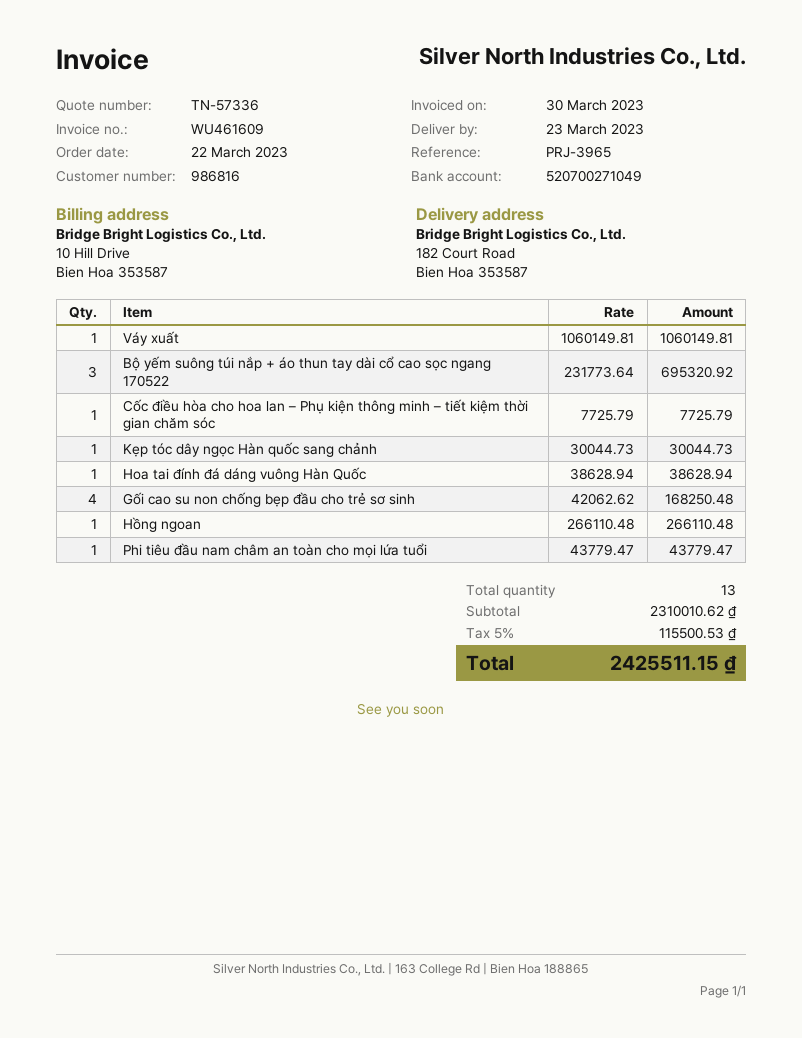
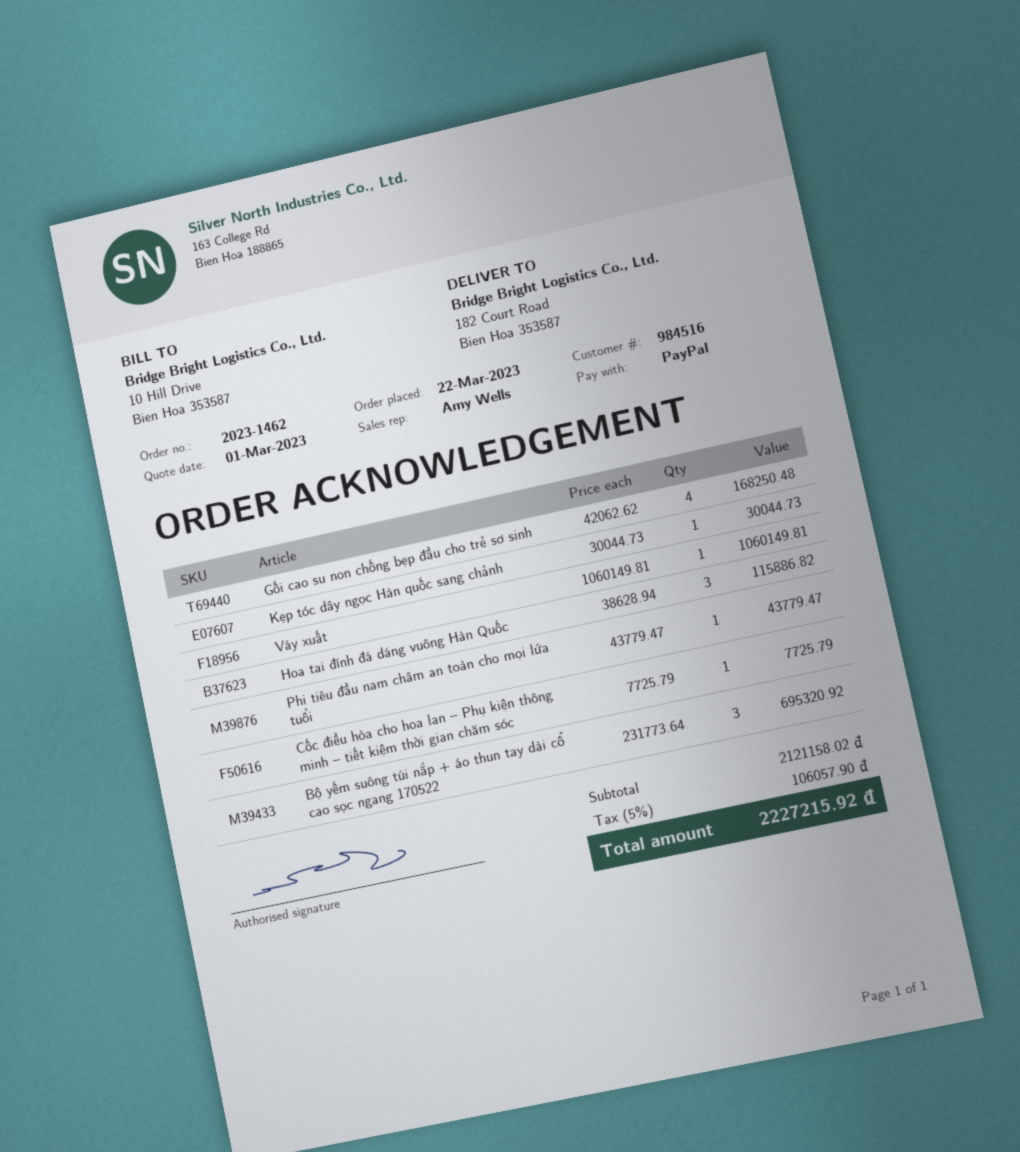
customer number: 986816 -> 984516
Hoa tai đính đá dáng vuông Hàn Quốc: 1 x 38628.94 = 38628.94 -> 3 x 38628.94 = 115886.82
Hồng ngoan: 1 x 266110.48 = 266110.48 -> none
subtotal: 2310010.62 -> 2121158.02
tax: 5% = 115500.53 -> 5% = 106057.90
total: 2425511.15 -> 2227215.92

